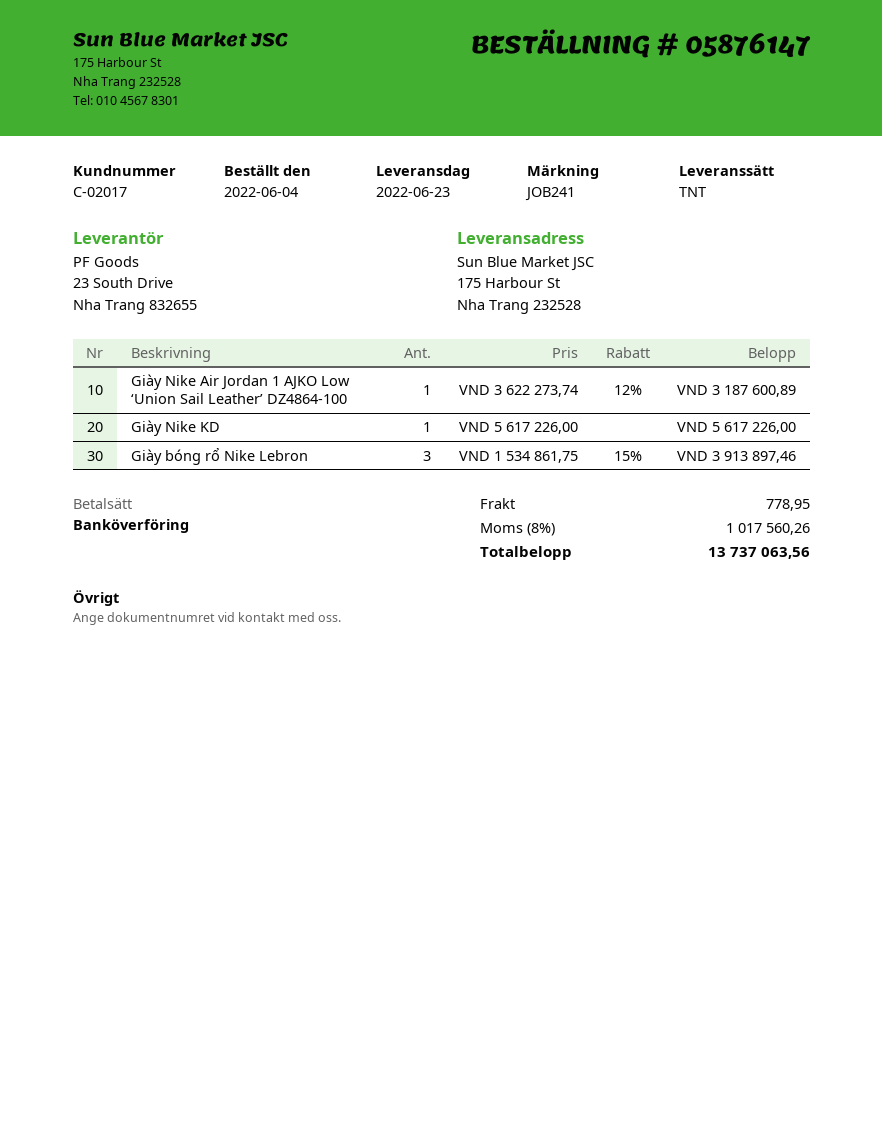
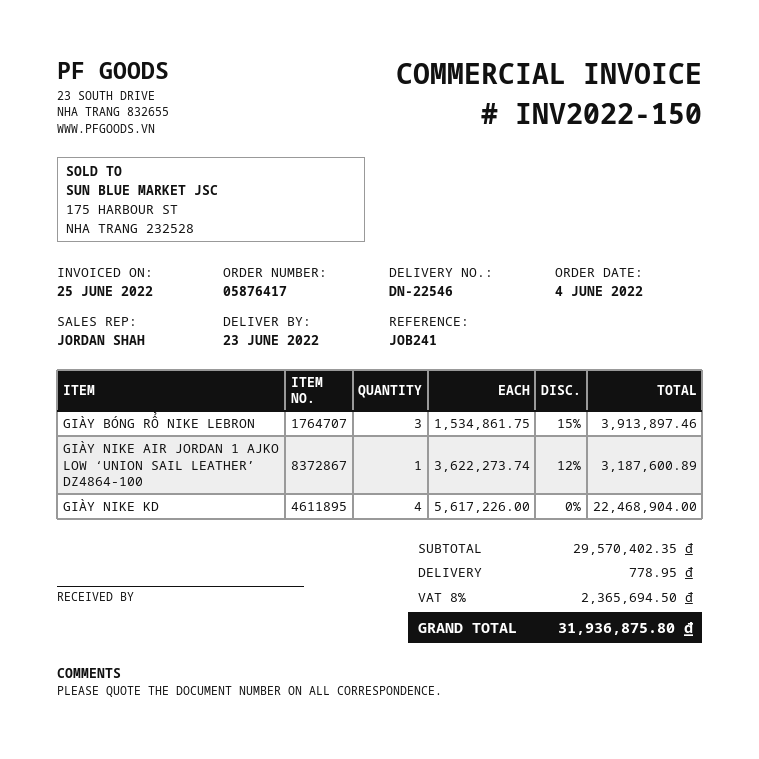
order number: 05876147 -> 05876417
Giày Nike KD: 1 x 5617226.00 = 5617226.00 -> 4 x 5617226.00 = 22468904.00
tax: 8% = 1017560.26 -> 8% = 2365694.50
total: 13737063.56 -> 31936875.80

